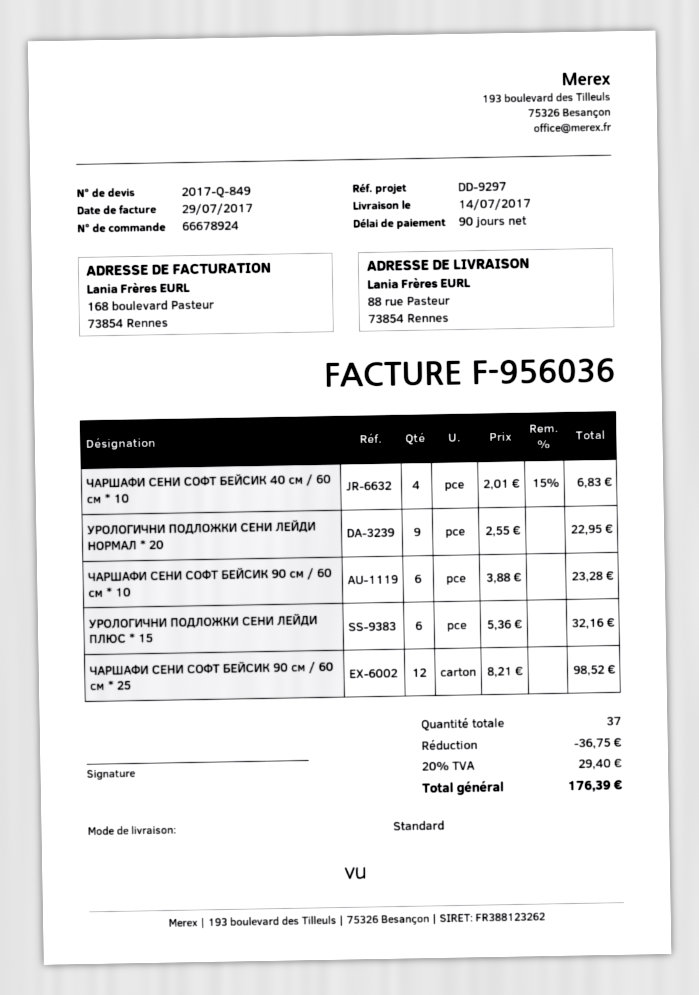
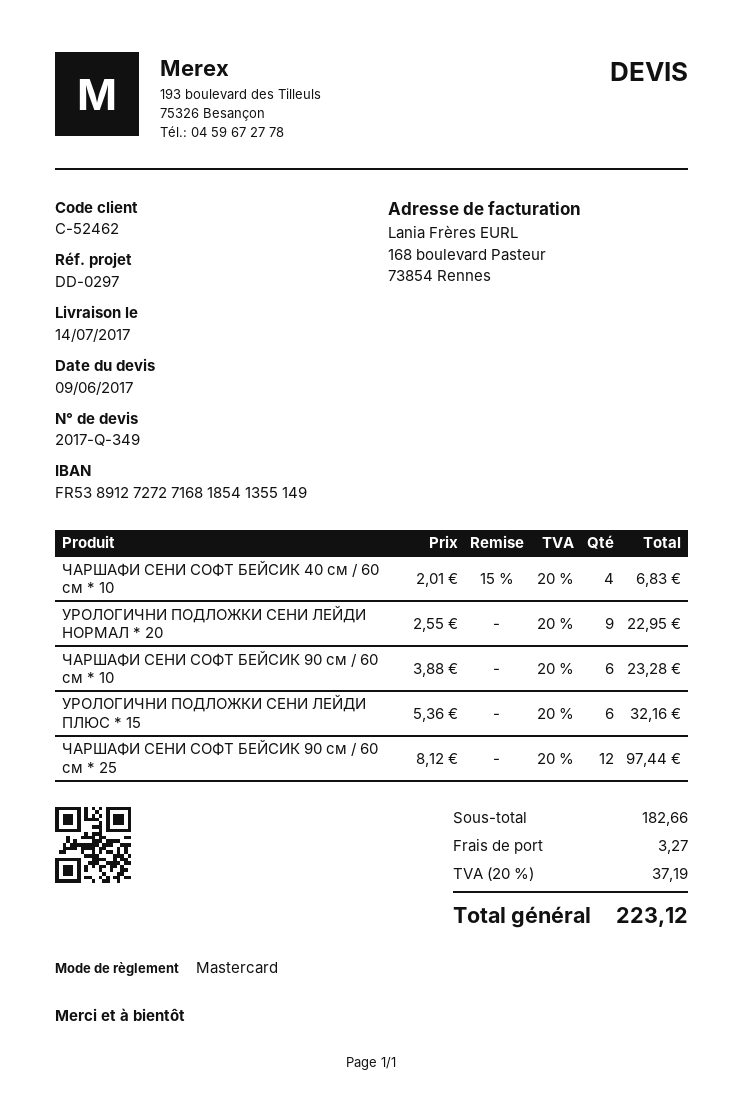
quote number: 2017-Q-849 -> 2017-Q-349
reference: DD-9297 -> DD-0297
ЧАРШАФИ СЕНИ СОФТ БЕЙСИК 90 см / 60 см * 25: 12 x 8.21 = 98.52 -> 12 x 8.12 = 97.44
discount: 36.75 -> none
shipping: none -> 3.27
tax: 20% = 29.40 -> 20% = 37.19
total: 176.39 -> 223.12

